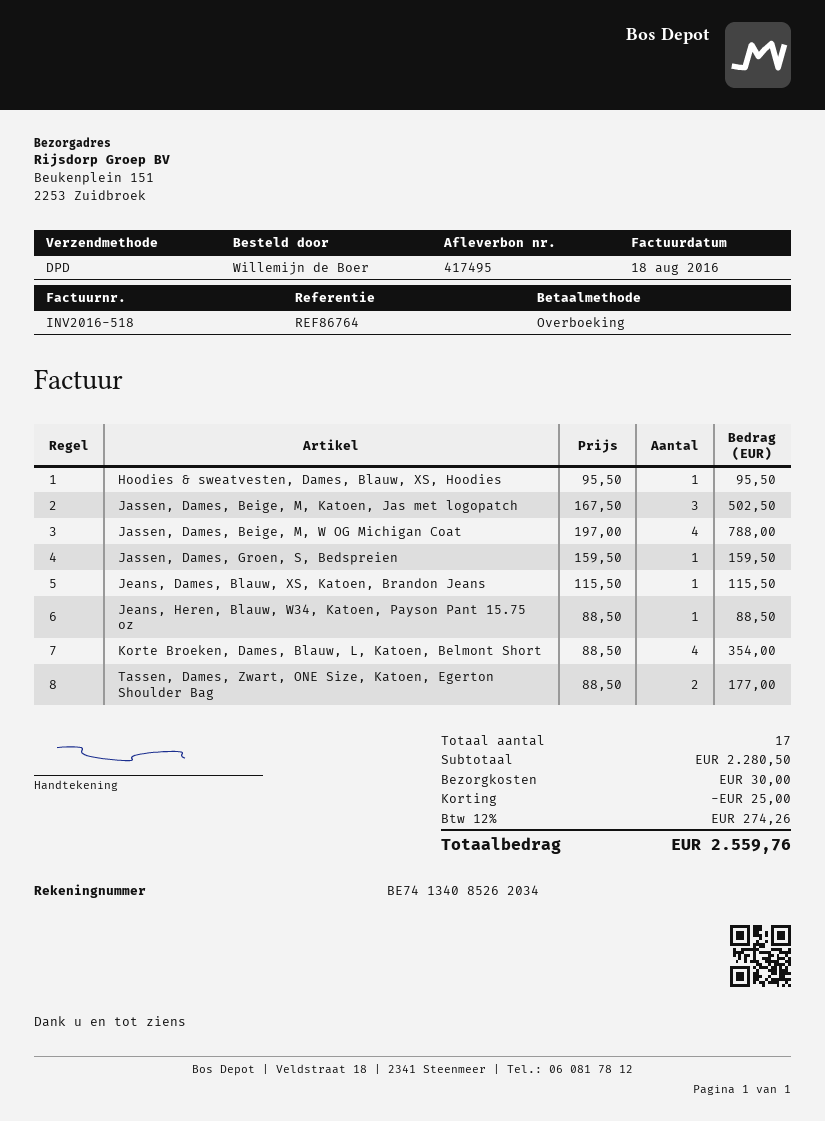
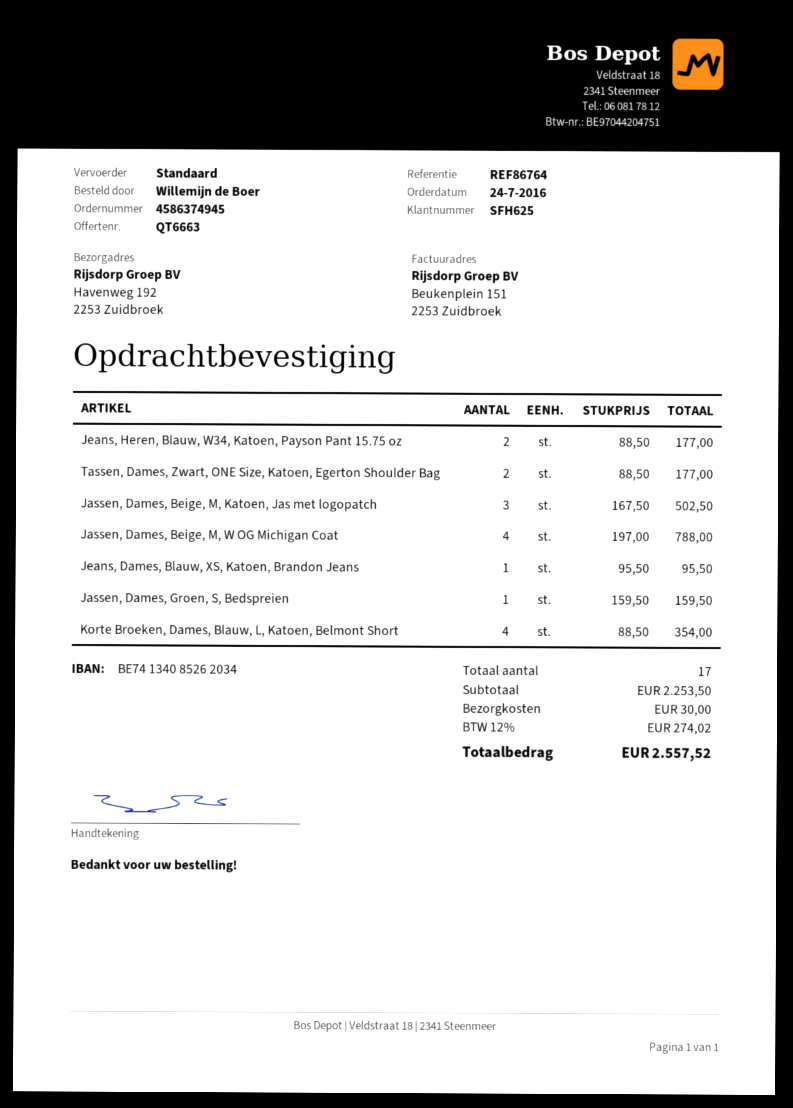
shipping method: DPD -> standard
ship to: Beukenplein 151, 2253 Zuidbroek -> Havenweg 192, 2253 Zuidbroek
Hoodies & sweatvesten, Dames, Blauw, XS, Hoodies: 1 x 95.50 = 95.50 -> none
Jeans, Dames, Blauw, XS, Katoen, Brandon Jeans: 1 x 115.50 = 115.50 -> 1 x 95.50 = 95.50
Jeans, Heren, Blauw, W34, Katoen, Payson Pant 15.75 oz: 1 x 88.50 = 88.50 -> 2 x 88.50 = 177.00
subtotal: 2280.50 -> 2253.50
discount: 25.00 -> none
tax: 12% = 274.26 -> 12% = 274.02
total: 2559.76 -> 2557.52

